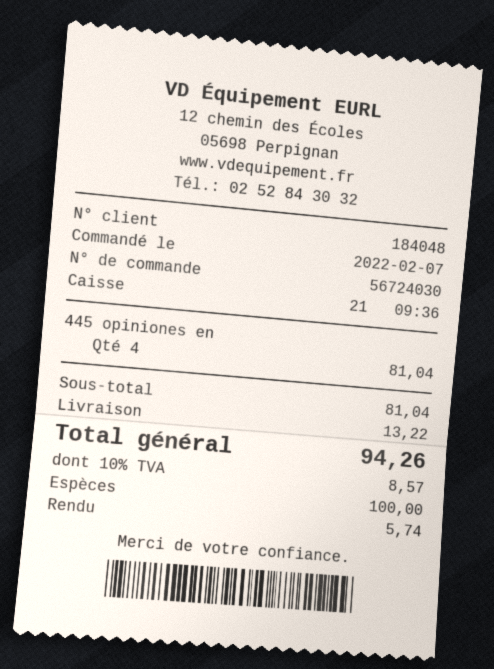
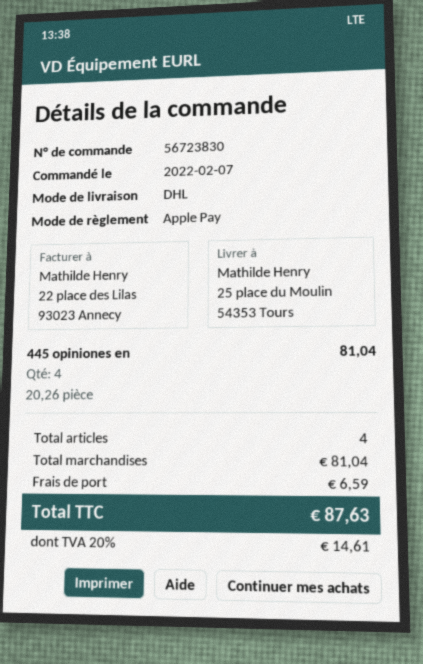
order number: 56724030 -> 56723830
payment method: cash -> Apple Pay
shipping: 13.22 -> 6.59
tax: 10% = 8.57 -> 20% = 14.61
total: 94.26 -> 87.63

